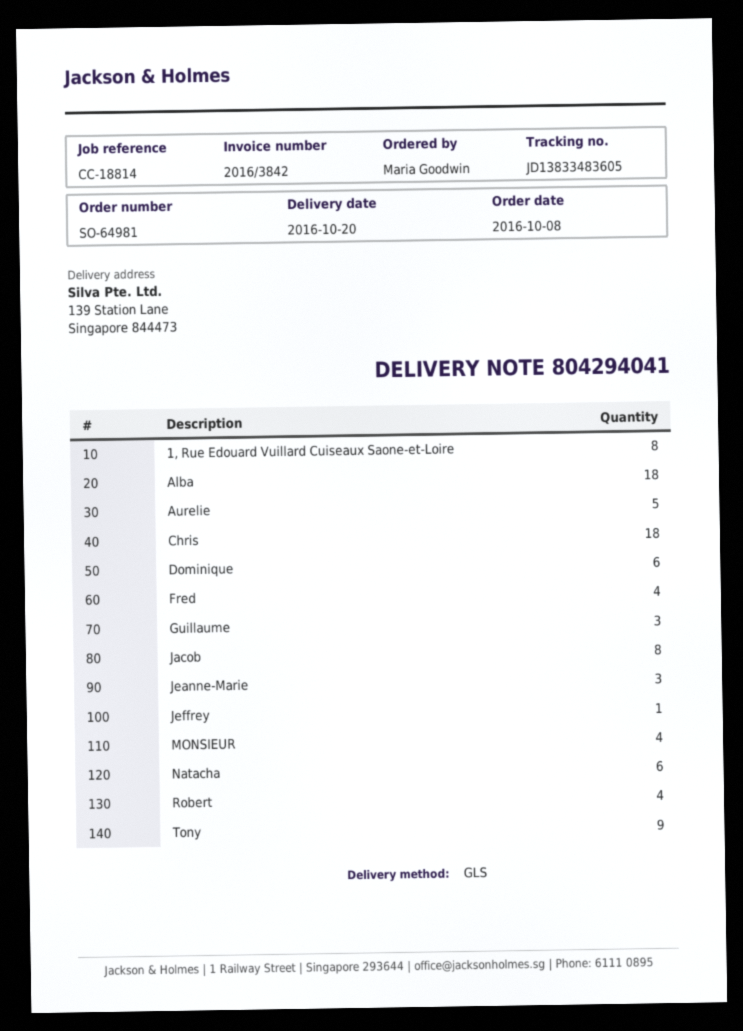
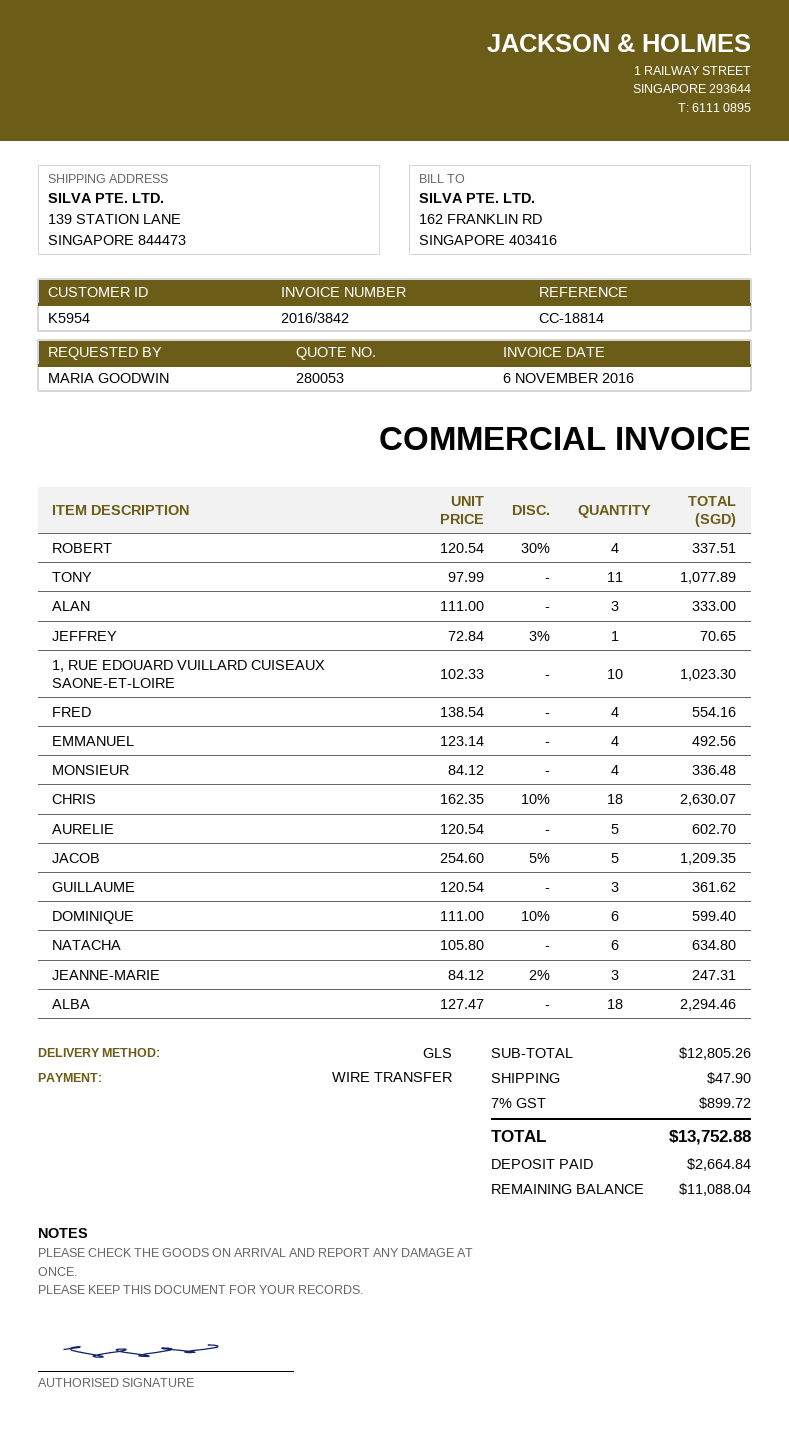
1, Rue Edouard Vuillard Cuiseaux Saone-et-Loire: 8 -> 10
Jacob: 8 -> 5
Tony: 9 -> 11
ALAN: none -> 3
EMMANUEL: none -> 4

